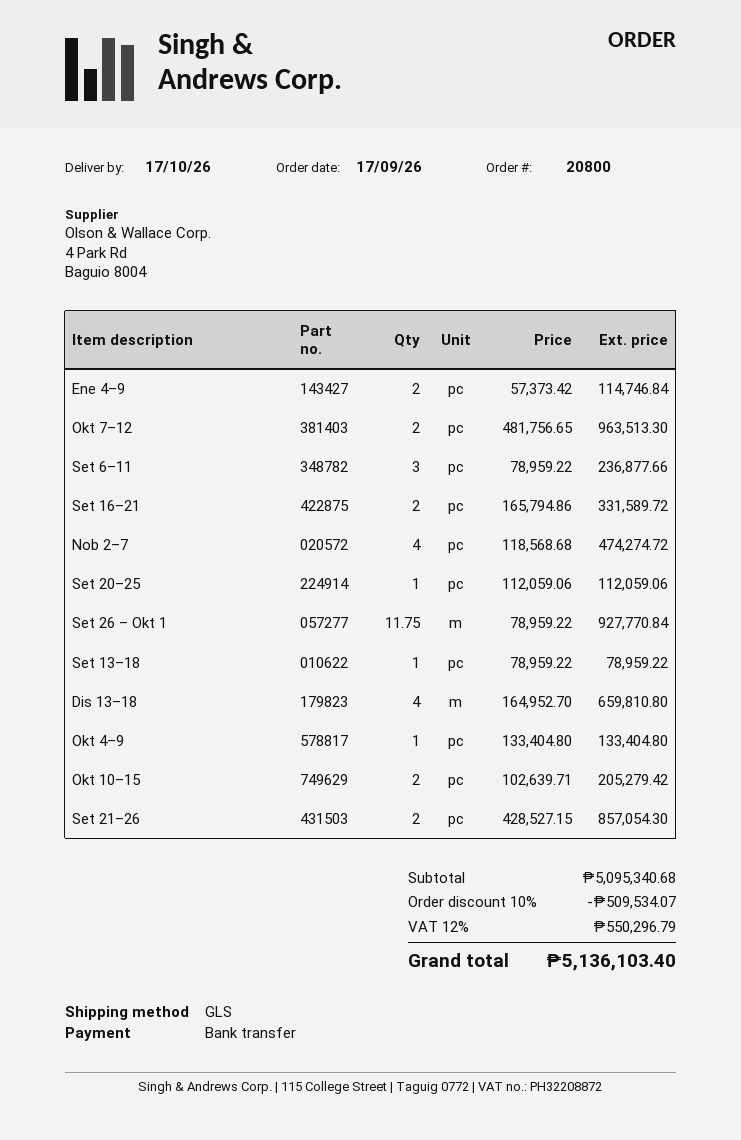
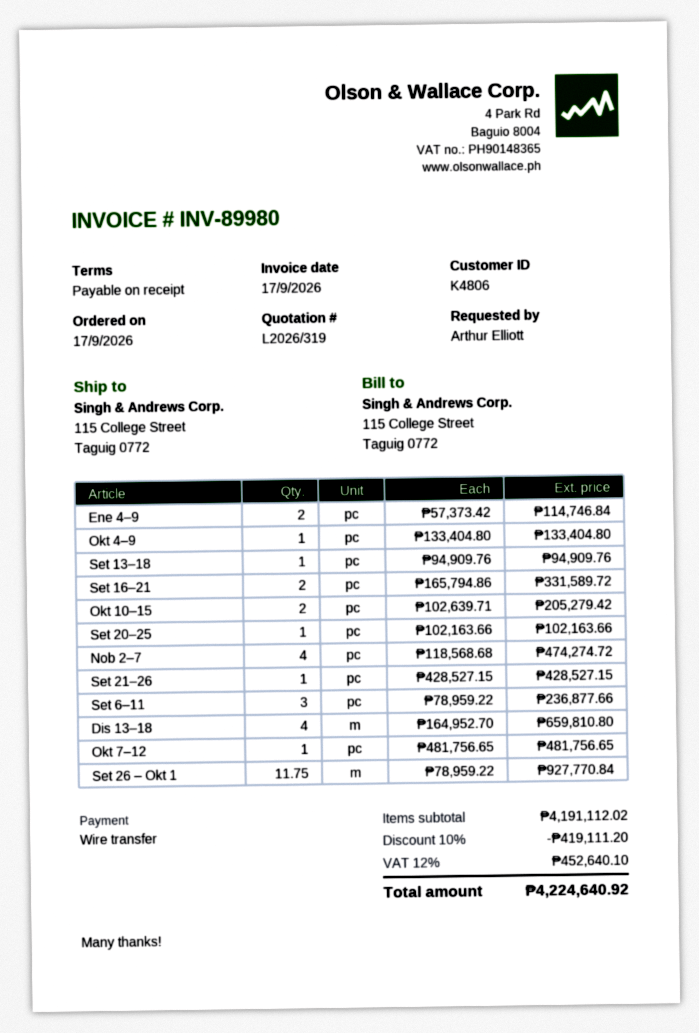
Okt 7–12: 2 x 481756.65 = 963513.30 -> 1 x 481756.65 = 481756.65
Set 20–25: 1 x 112059.06 = 112059.06 -> 1 x 102163.66 = 102163.66
Set 13–18: 1 x 78959.22 = 78959.22 -> 1 x 94909.76 = 94909.76
Set 21–26: 2 x 428527.15 = 857054.30 -> 1 x 428527.15 = 428527.15
subtotal: 5095340.68 -> 4191112.02
discount: 10% = 509534.07 -> 10% = 419111.20
tax: 12% = 550296.79 -> 12% = 452640.10
total: 5136103.40 -> 4224640.92

